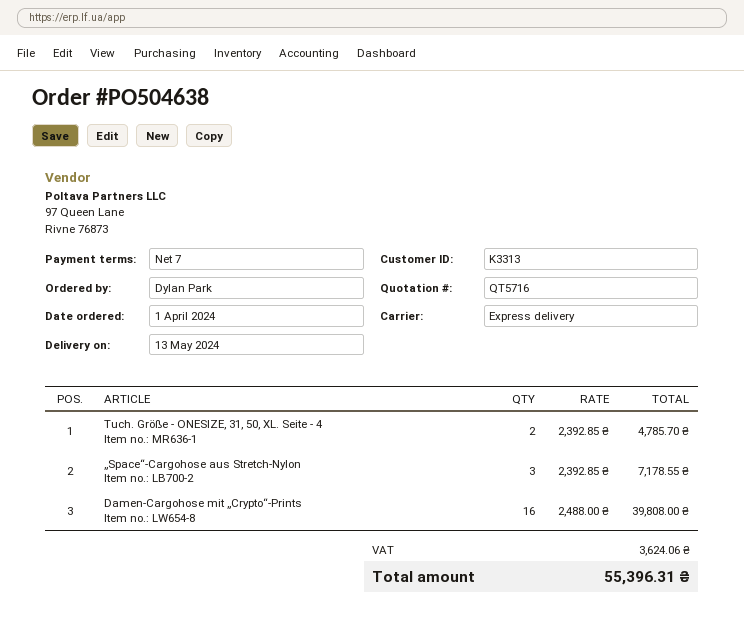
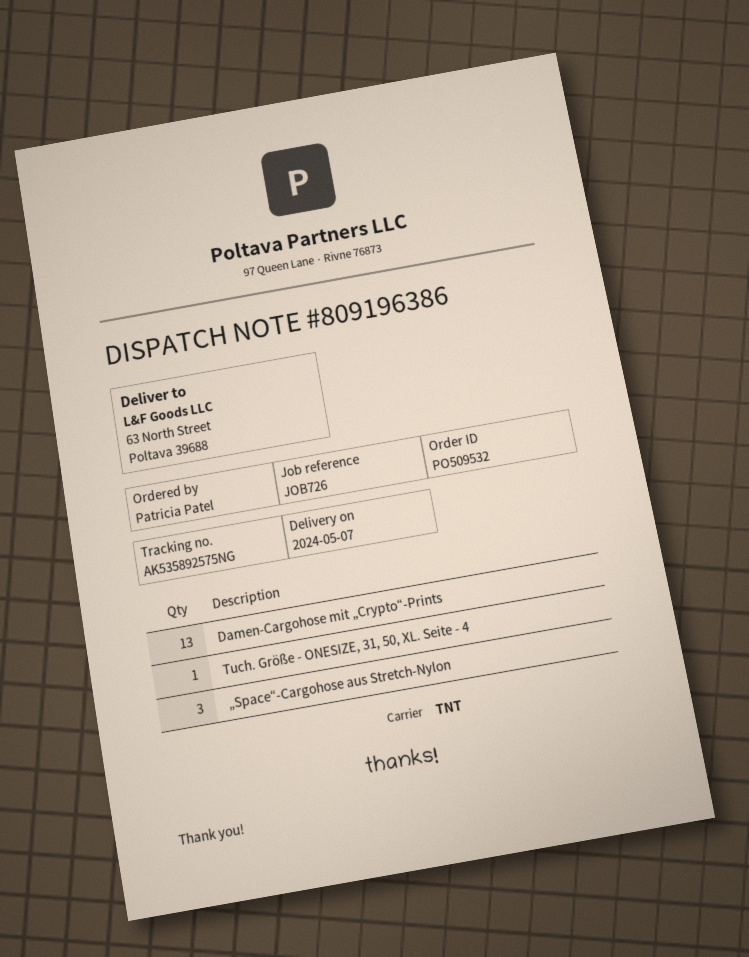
order number: PO504638 -> PO509532
delivery date: 2024-05-13 -> 2024-05-07
ordered by: Dylan Park -> Patricia Patel
shipping method: express -> TNT
Tuch. Größe - ONESIZE, 31, 50, XL. Seite - 4: 2 -> 1
Damen-Cargohose mit „Crypto“-Prints: 16 -> 13

